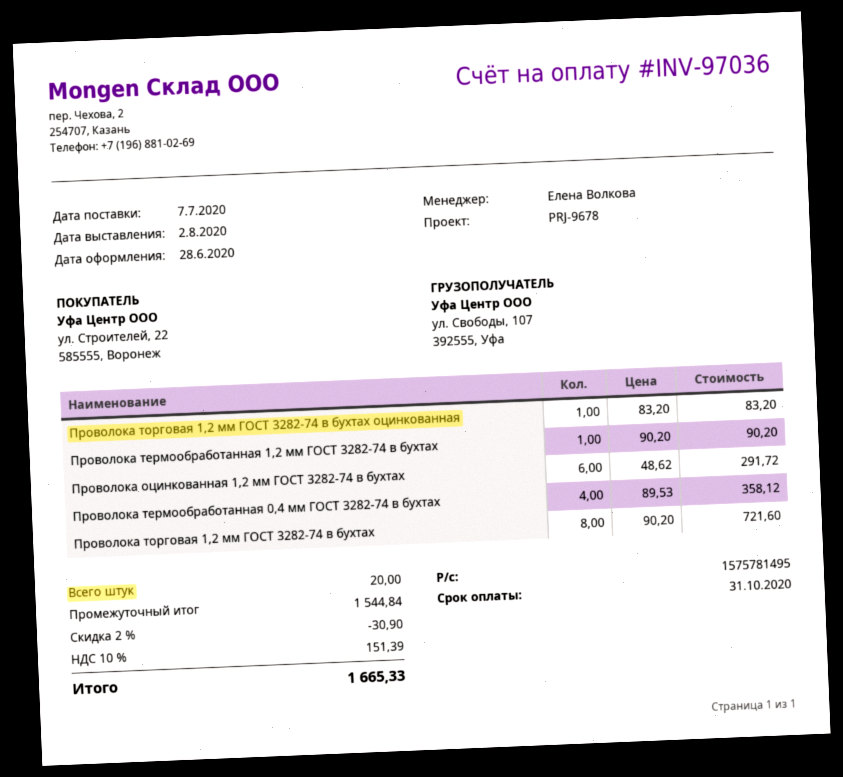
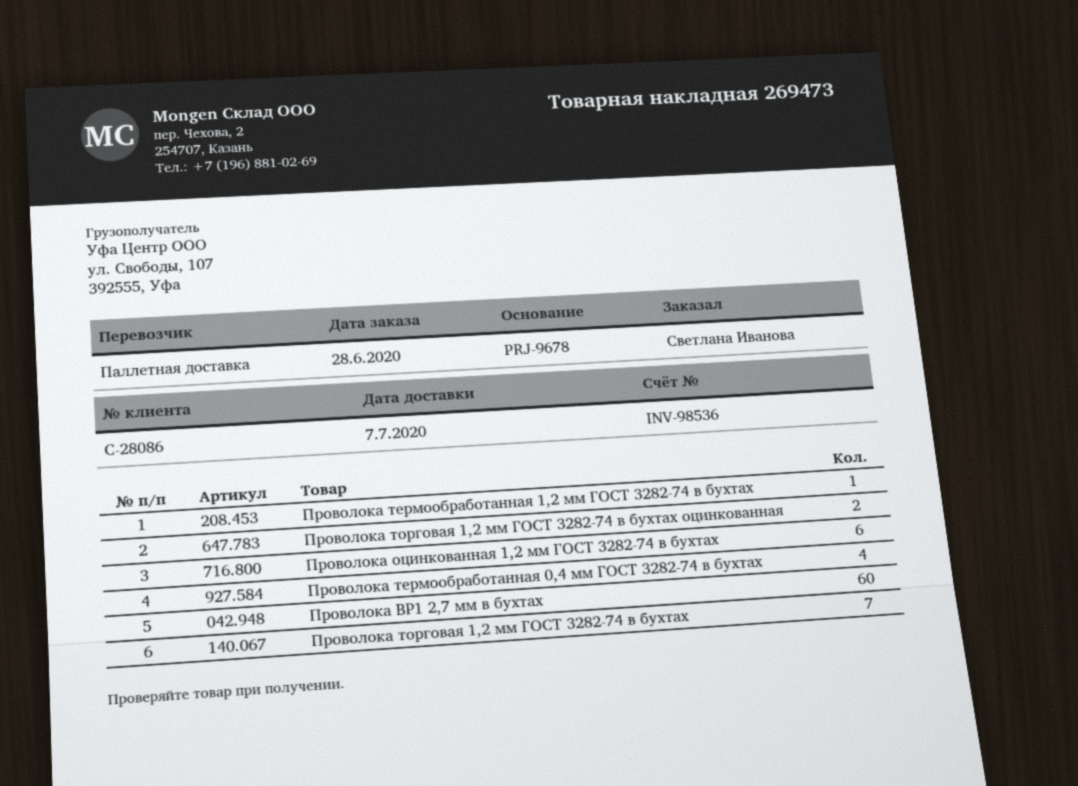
invoice number: INV-97036 -> INV-98536
Проволока торговая 1,2 мм ГОСТ 3282-74 в бухтах оцинкованная: 1 -> 2
Проволока торговая 1,2 мм ГОСТ 3282-74 в бухтах: 8 -> 7
Проволока ВР1 2,7 мм в бухтах: none -> 60

